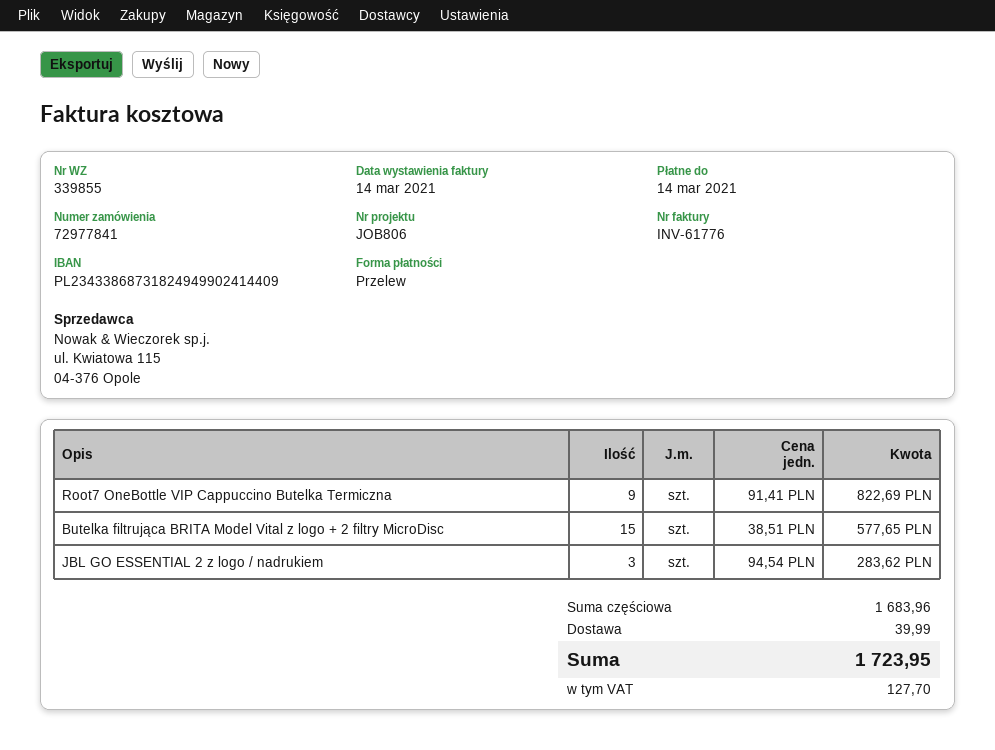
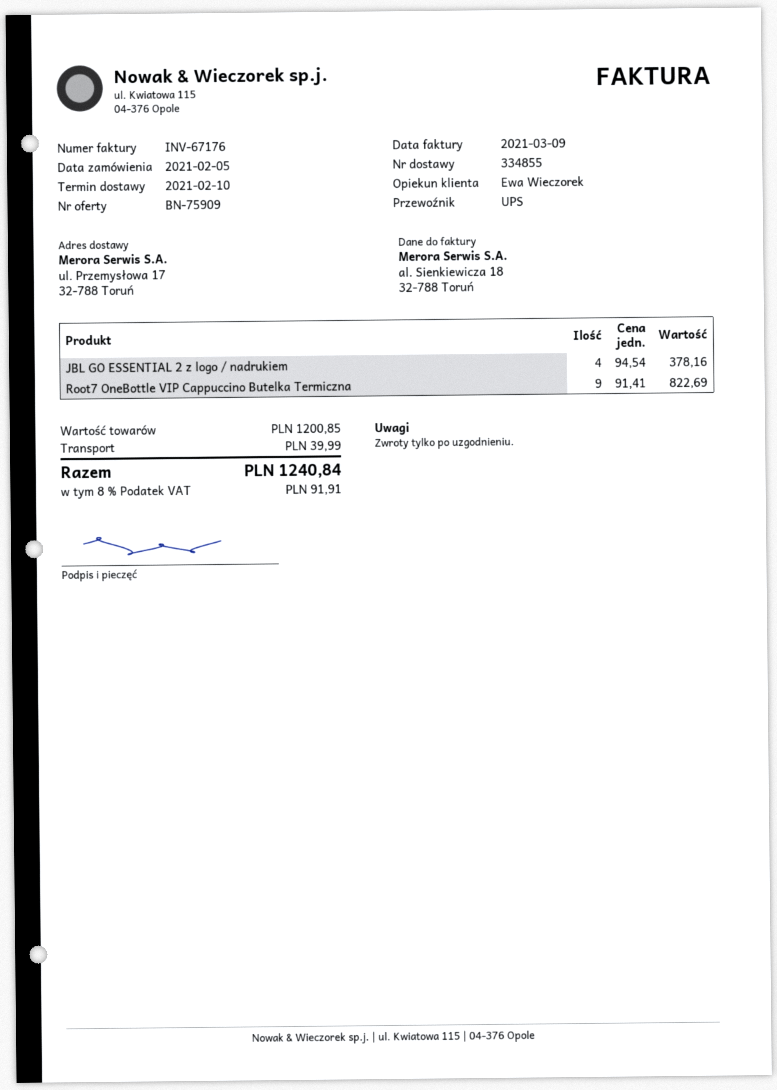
delivery note number: 339855 -> 334855
invoice number: INV-61776 -> INV-67176
invoice date: 2021-03-14 -> 2021-03-09
Butelka filtrująca BRITA Model Vital z logo + 2 filtry MicroDisc: 15 x 38.51 = 577.65 -> none
JBL GO ESSENTIAL 2 z logo / nadrukiem: 3 x 94.54 = 283.62 -> 4 x 94.54 = 378.16
subtotal: 1683.96 -> 1200.85
tax: 127.70 -> 91.91
total: 1723.95 -> 1240.84

